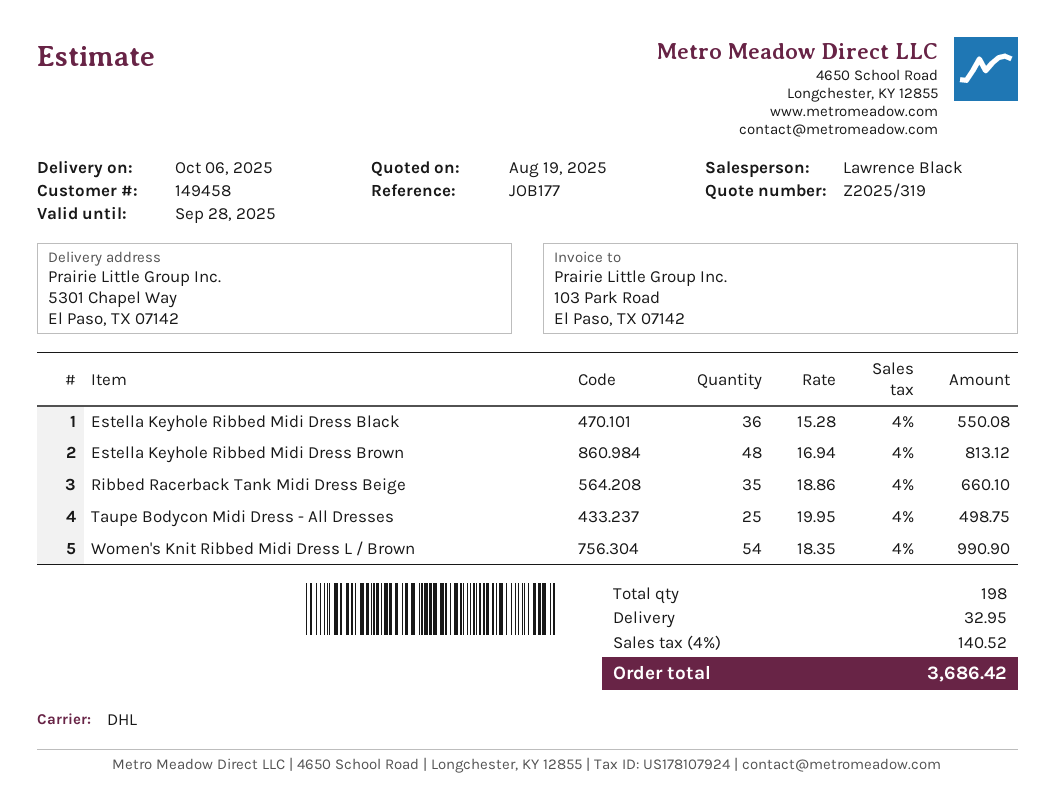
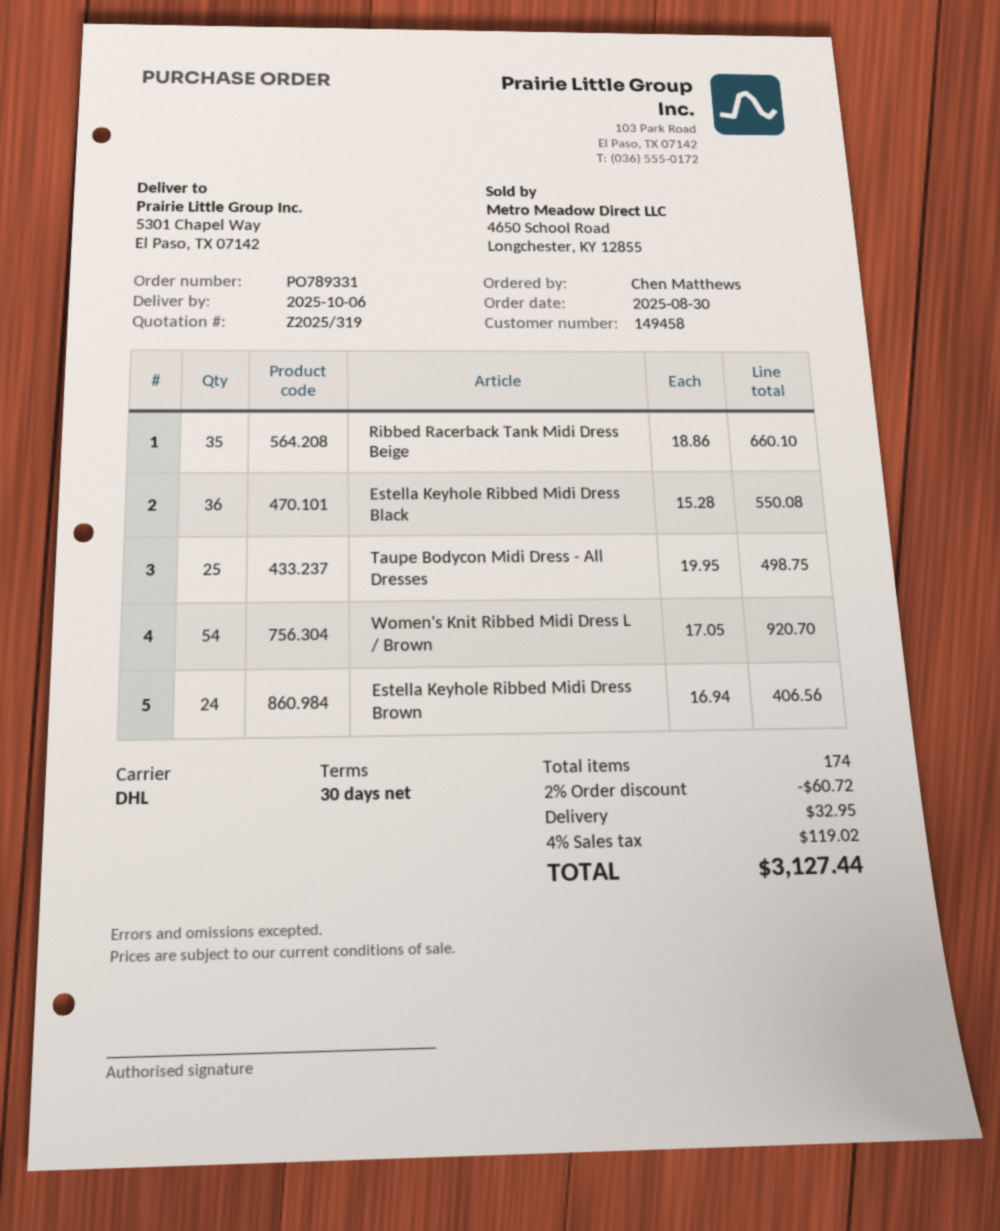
Estella Keyhole Ribbed Midi Dress Brown: 48 x 16.94 = 813.12 -> 24 x 16.94 = 406.56
Women's Knit Ribbed Midi Dress L / Brown: 54 x 18.35 = 990.90 -> 54 x 17.05 = 920.70
total quantity: 198 -> 174
discount: none -> 2% = 60.72
tax: 4% = 140.52 -> 4% = 119.02
total: 3686.42 -> 3127.44

